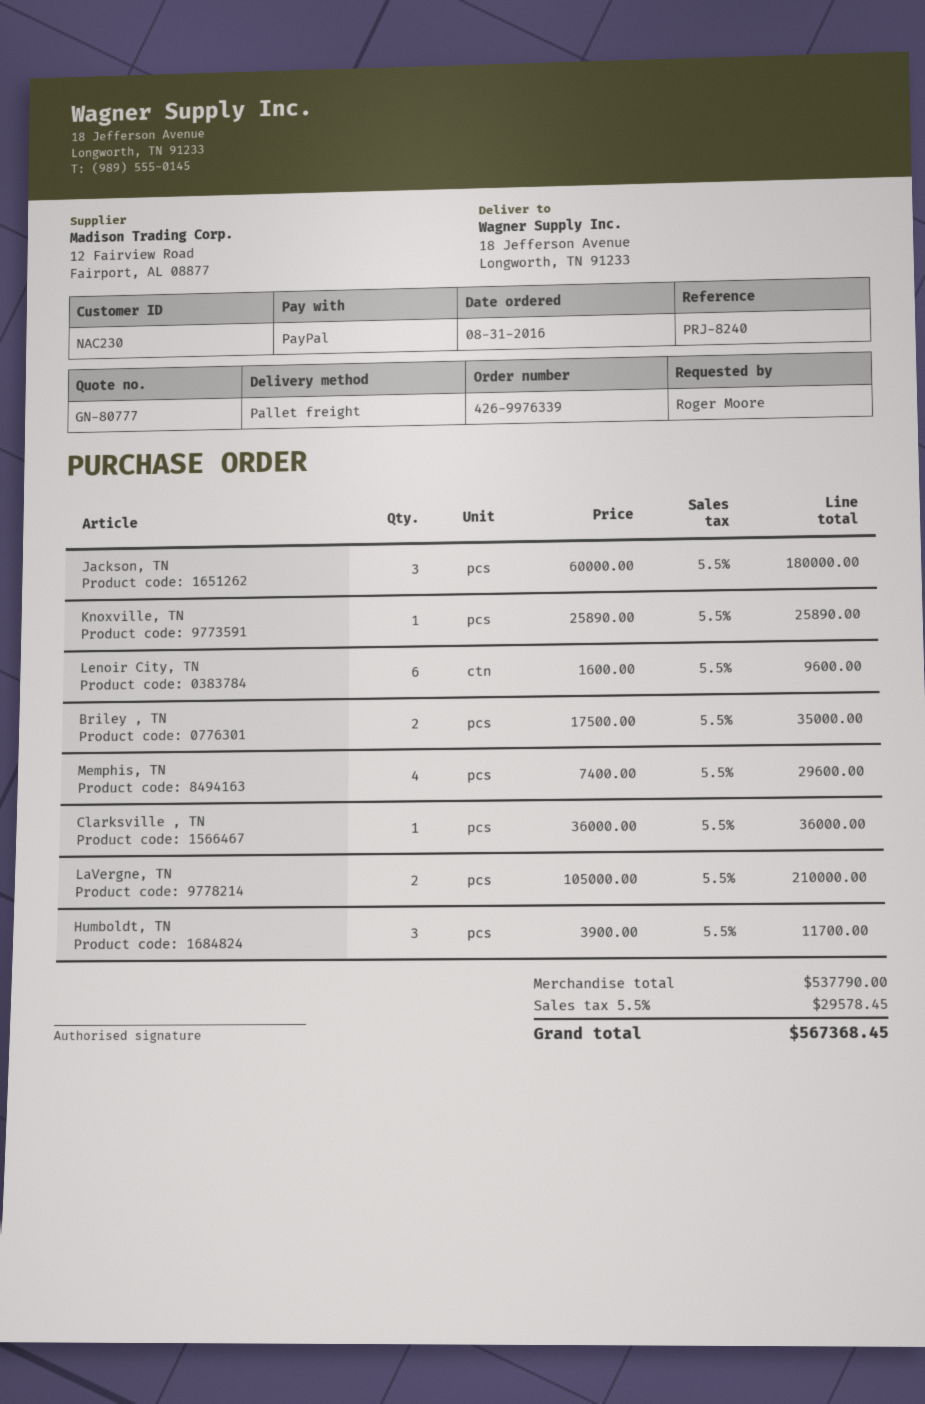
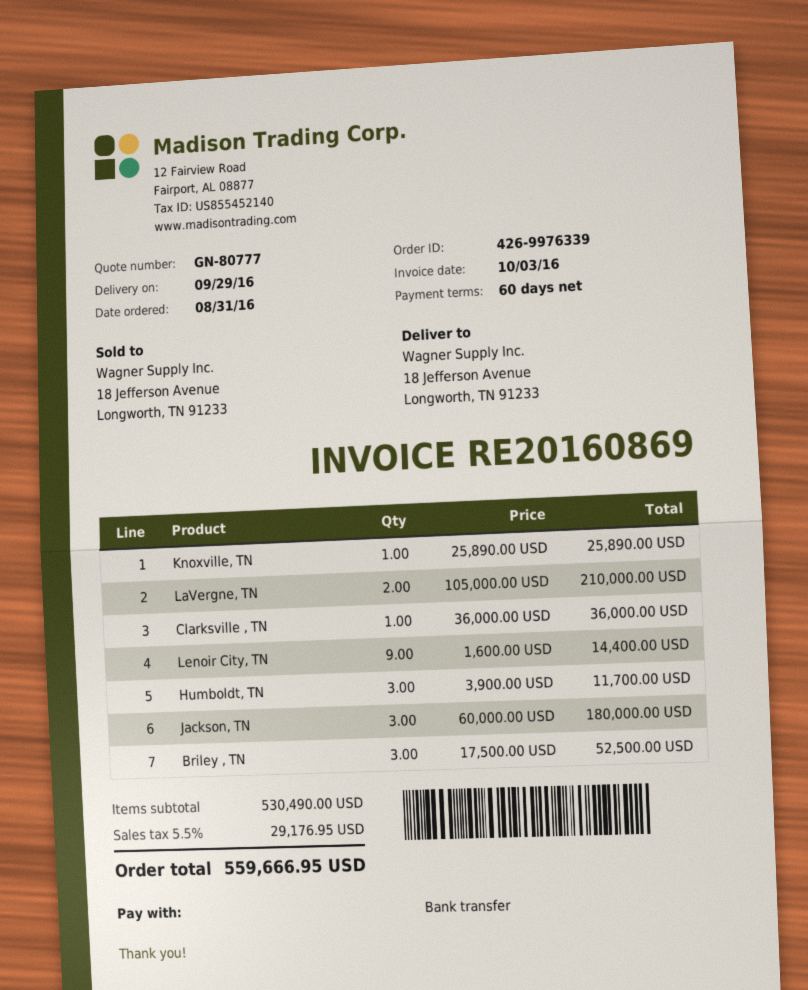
payment method: PayPal -> bank transfer
Lenoir City, TN: 6 x 1600.00 = 9600.00 -> 9 x 1600.00 = 14400.00
Briley , TN: 2 x 17500.00 = 35000.00 -> 3 x 17500.00 = 52500.00
Memphis, TN: 4 x 7400.00 = 29600.00 -> none
subtotal: 537790.00 -> 530490.00
tax: 5.5% = 29578.45 -> 5.5% = 29176.95
total: 567368.45 -> 559666.95

